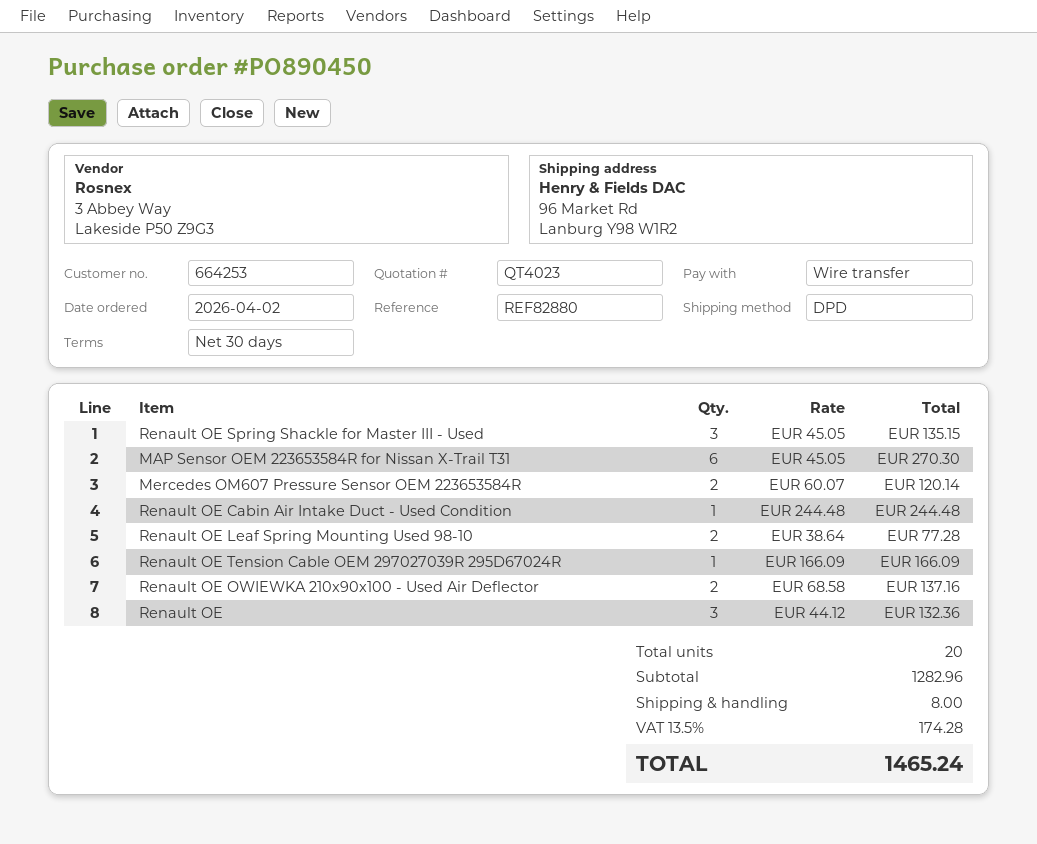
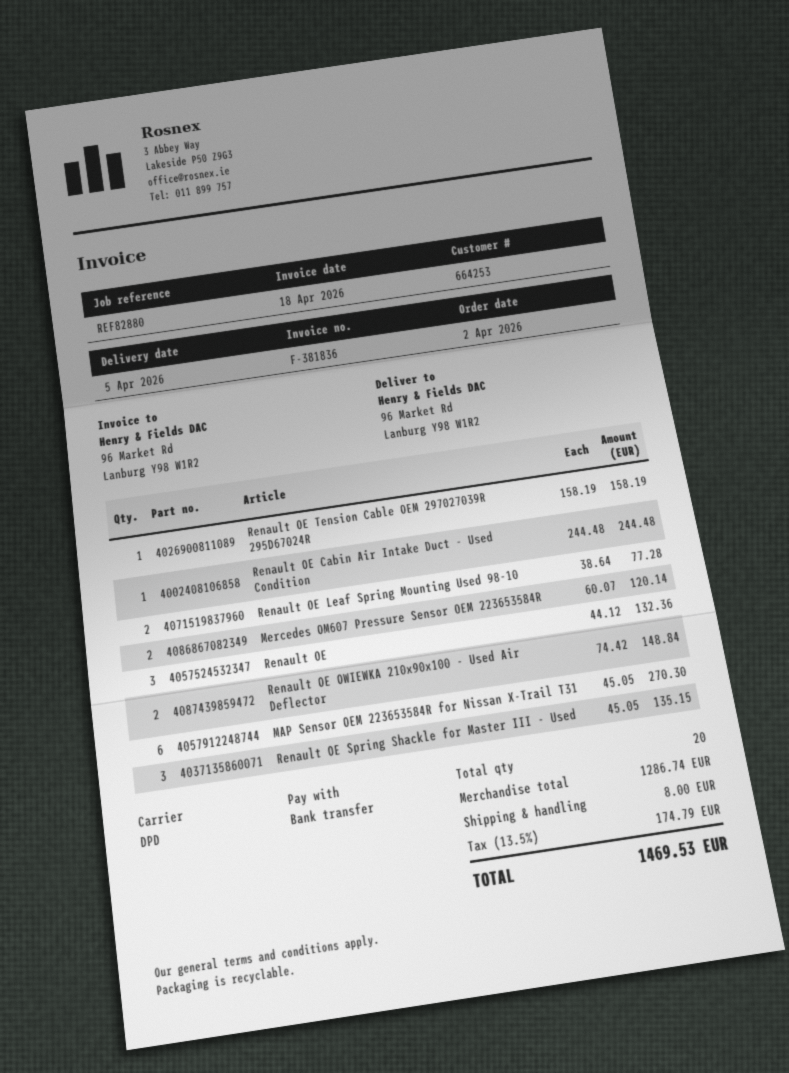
Renault OE Tension Cable OEM 297027039R 295D67024R: 1 x 166.09 = 166.09 -> 1 x 158.19 = 158.19
Renault OE OWIEWKA 210x90x100 - Used Air Deflector: 2 x 68.58 = 137.16 -> 2 x 74.42 = 148.84
subtotal: 1282.96 -> 1286.74
tax: 13.5% = 174.28 -> 13.5% = 174.79
total: 1465.24 -> 1469.53

